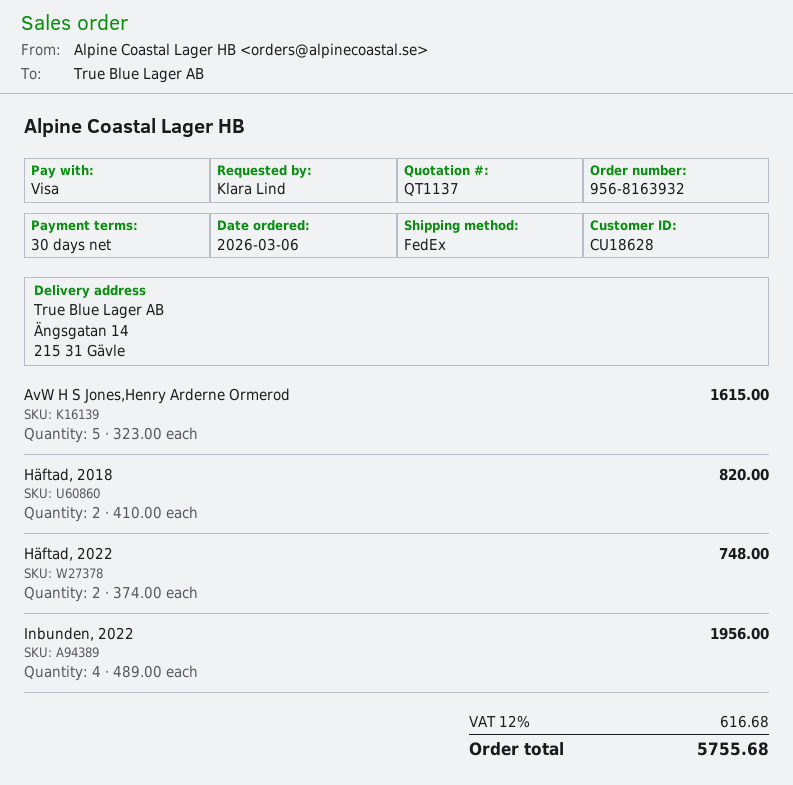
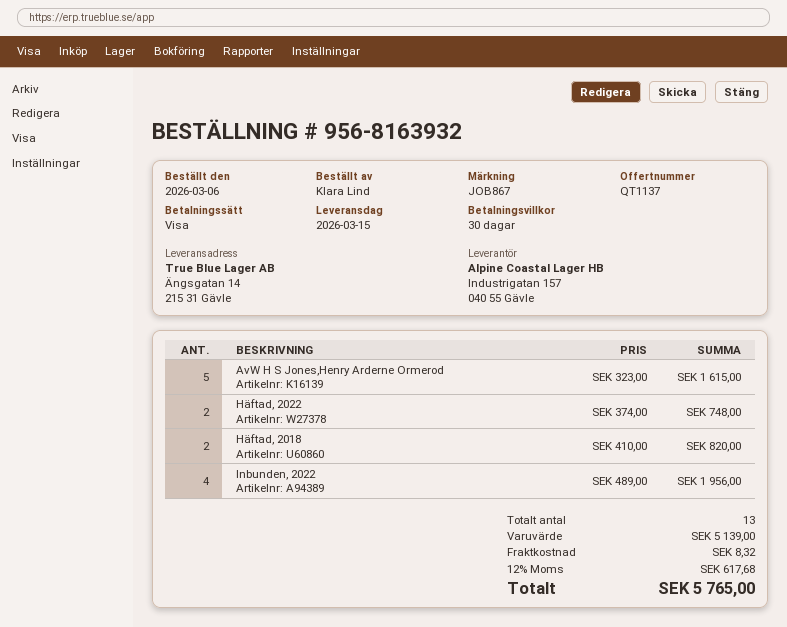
shipping: none -> 8.32
tax: 12% = 616.68 -> 12% = 617.68
total: 5755.68 -> 5765.00

